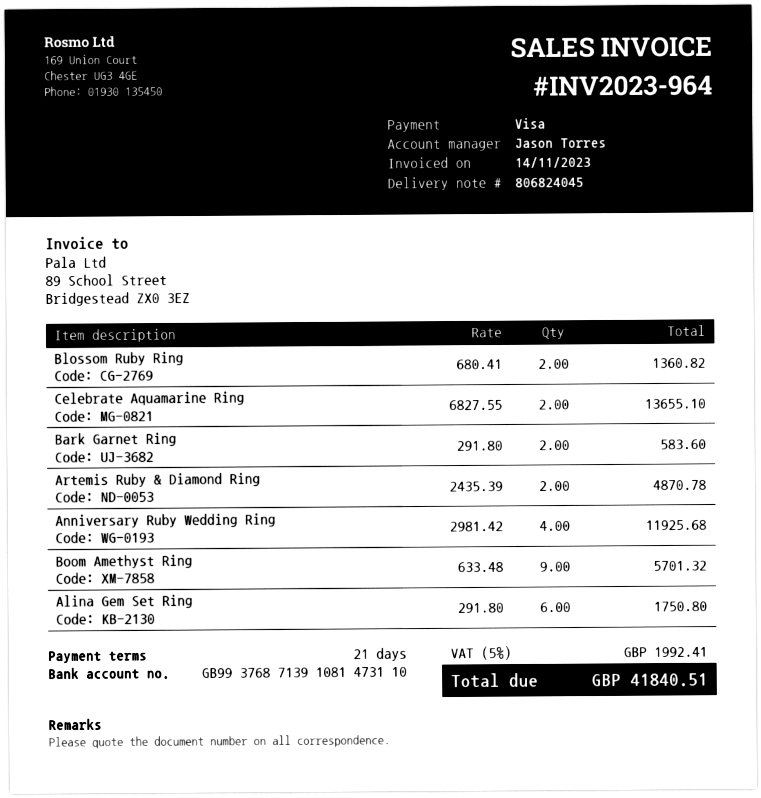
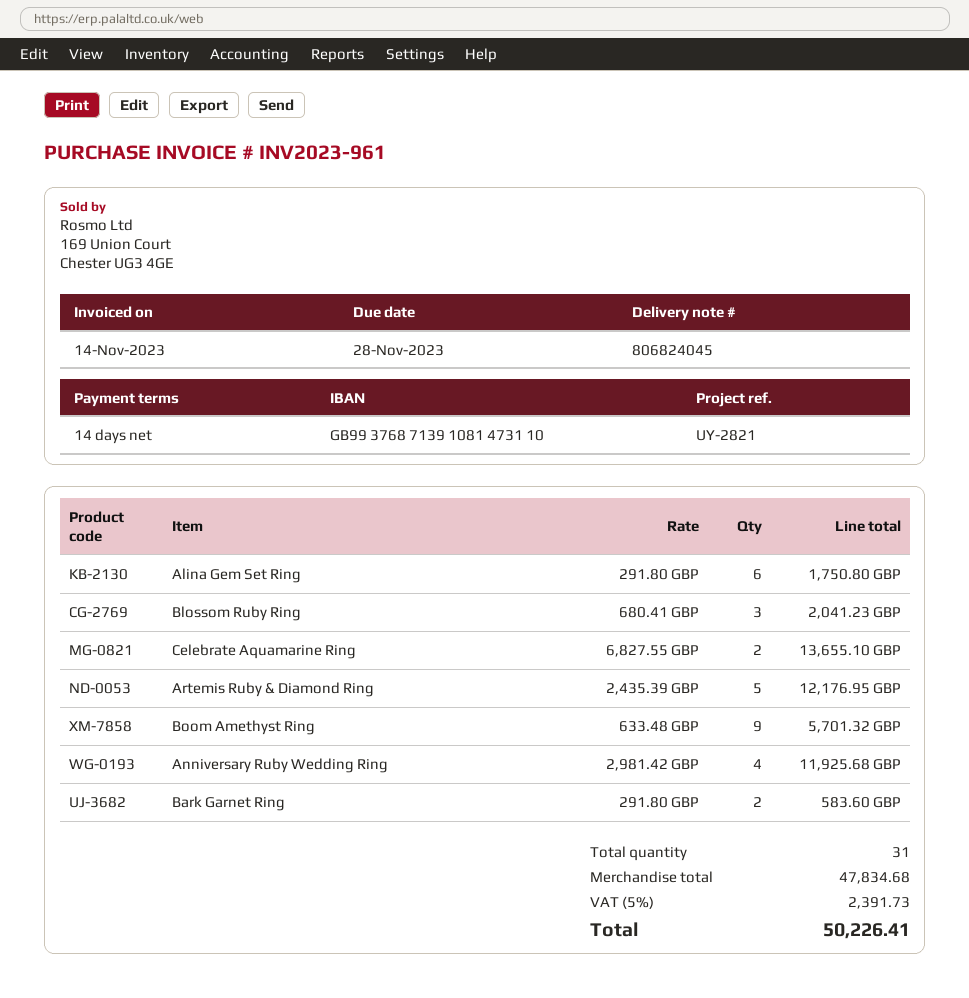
invoice number: INV2023-964 -> INV2023-961
payment terms: 21 days -> 14 days
Blossom Ruby Ring: 2 x 680.41 = 1360.82 -> 3 x 680.41 = 2041.23
Artemis Ruby & Diamond Ring: 2 x 2435.39 = 4870.78 -> 5 x 2435.39 = 12176.95
tax: 5% = 1992.41 -> 5% = 2391.73
total: 41840.51 -> 50226.41

